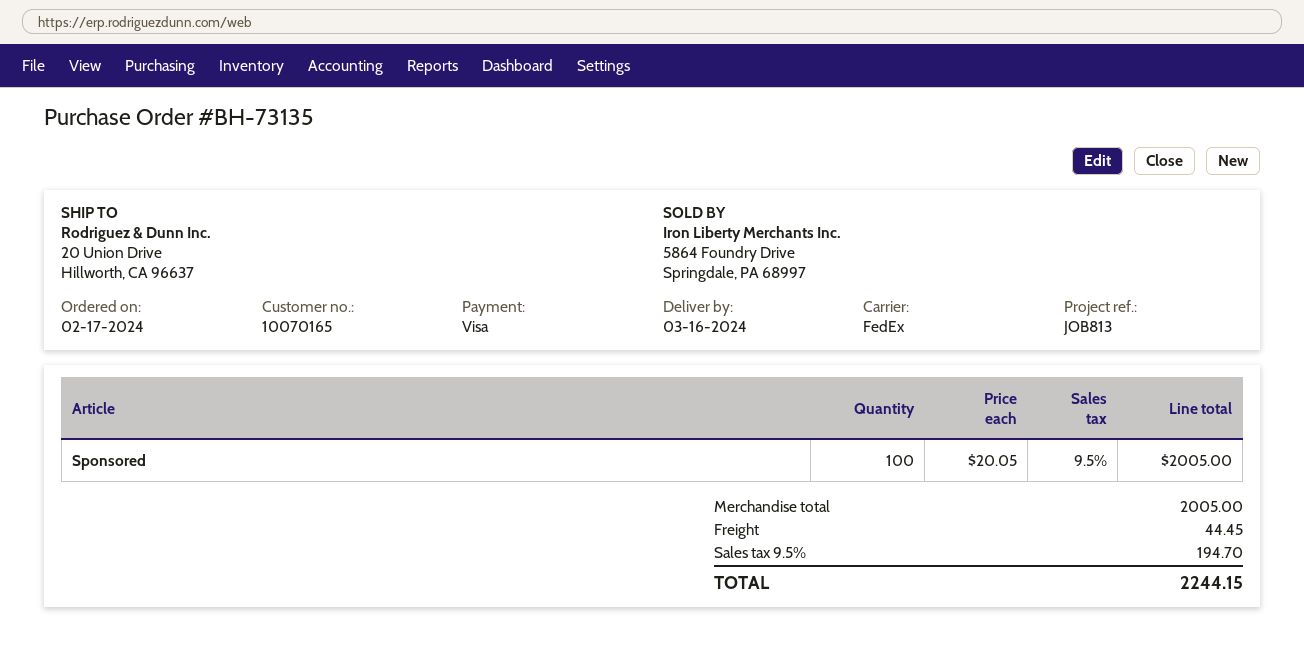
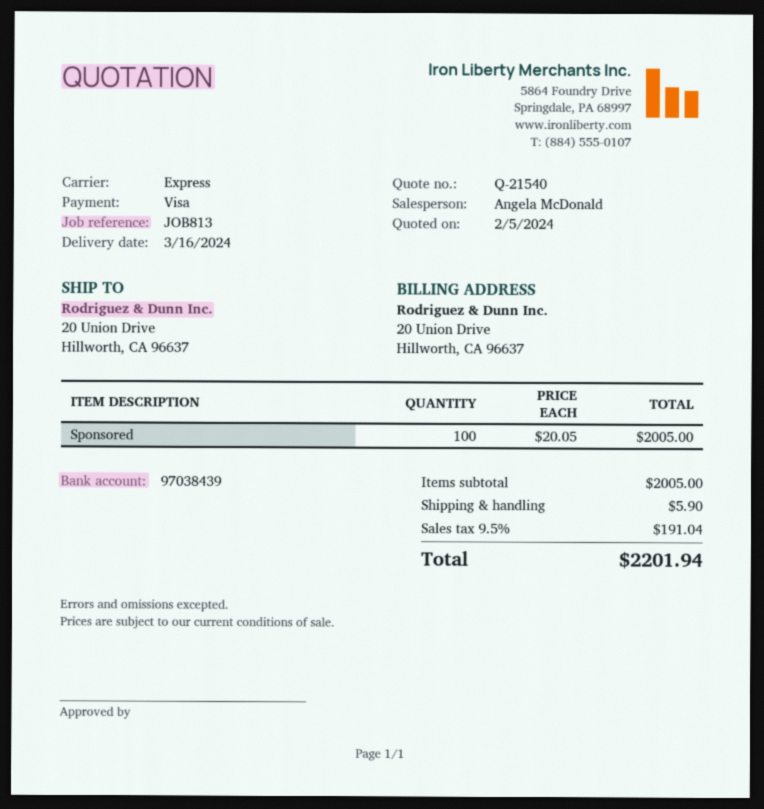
shipping method: FedEx -> express
shipping: 44.45 -> 5.90
tax: 9.5% = 194.70 -> 9.5% = 191.04
total: 2244.15 -> 2201.94

